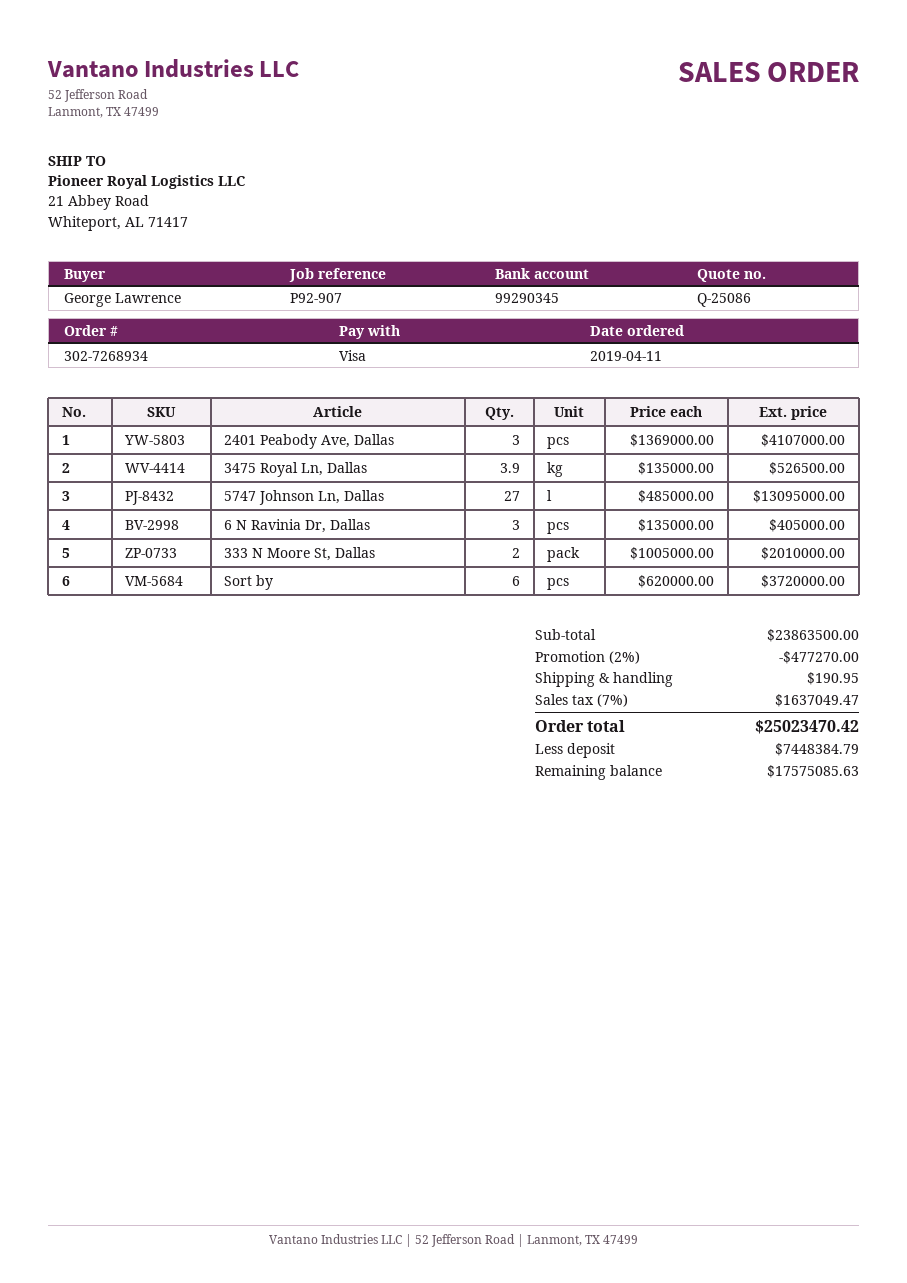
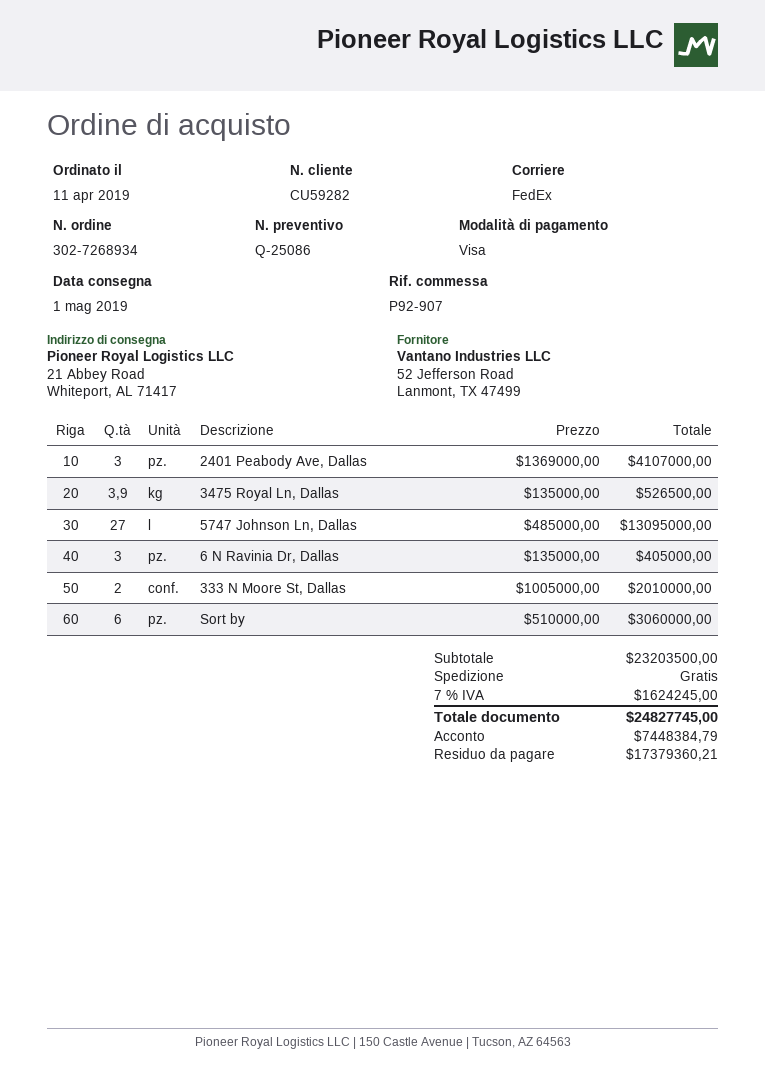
Sort by: 6 x 620000.00 = 3720000.00 -> 6 x 510000.00 = 3060000.00
subtotal: 23863500.00 -> 23203500.00
discount: 2% = 477270.00 -> none
shipping: 190.95 -> 0.00
tax: 7% = 1637049.47 -> 7% = 1624245.00
total: 25023470.42 -> 24827745.00
balance: 17575085.63 -> 17379360.21

